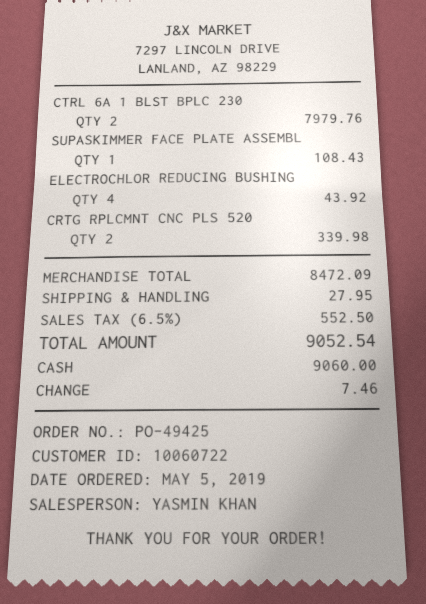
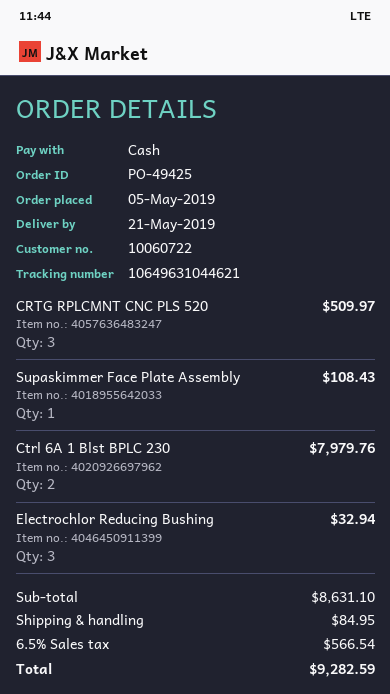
ELECTROCHLOR REDUCING BUSHING: 4 for 43.92 -> 3 for 32.94
CRTG RPLCMNT CNC PLS 520: 2 for 339.98 -> 3 for 509.97
subtotal: 8472.09 -> 8631.10
shipping: 27.95 -> 84.95
tax: 6.5% = 552.50 -> 6.5% = 566.54
total: 9052.54 -> 9282.59

